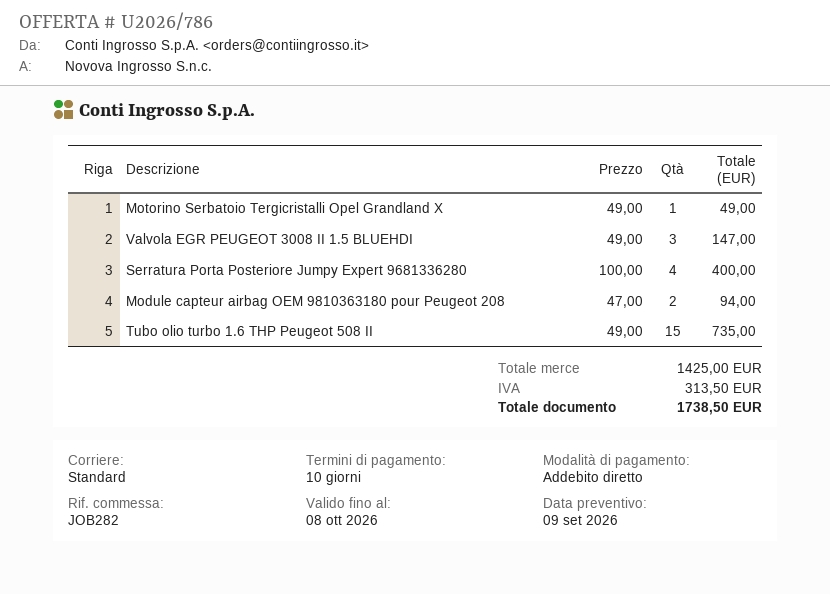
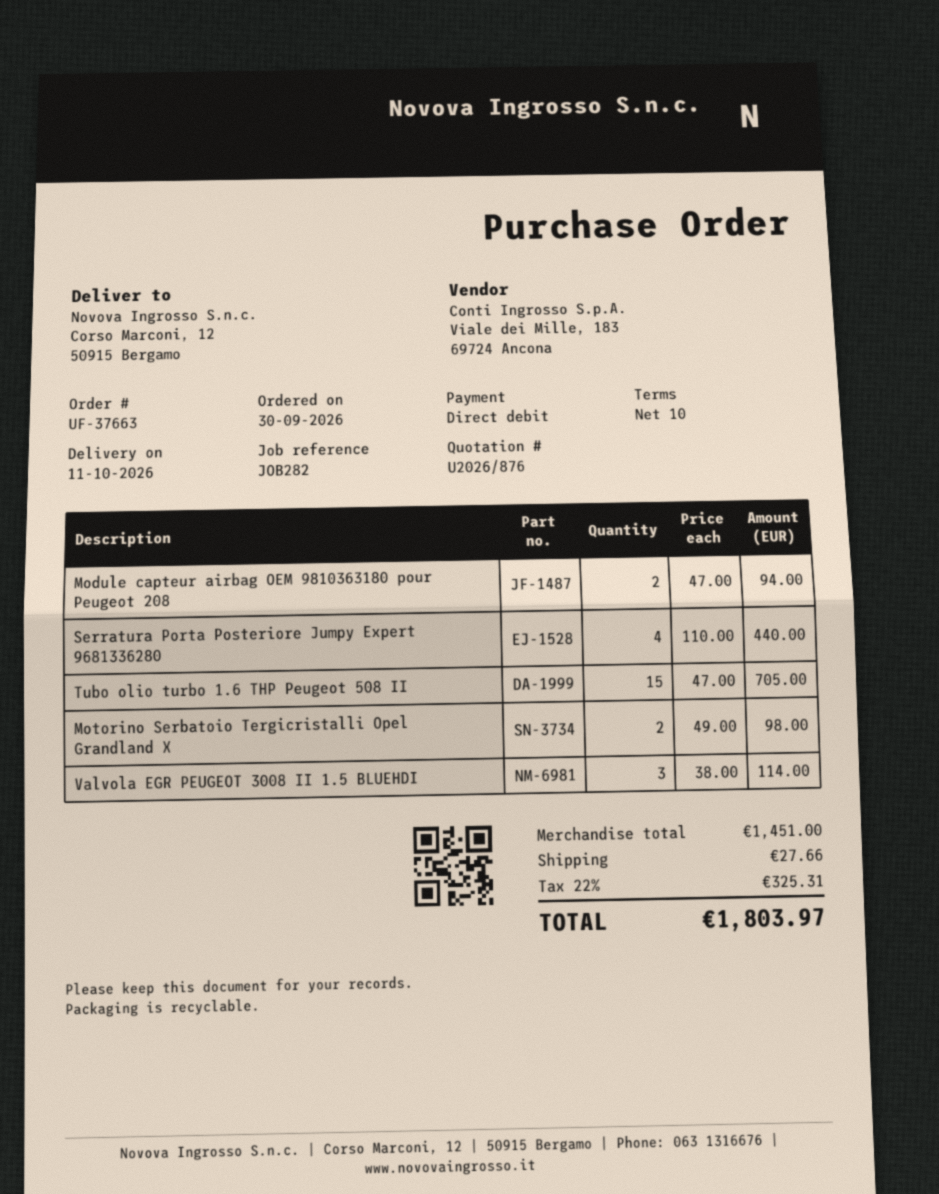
quote number: U2026/786 -> U2026/876
Motorino Serbatoio Tergicristalli Opel Grandland X: 1 x 49.00 = 49.00 -> 2 x 49.00 = 98.00
Valvola EGR PEUGEOT 3008 II 1.5 BLUEHDI: 3 x 49.00 = 147.00 -> 3 x 38.00 = 114.00
Serratura Porta Posteriore Jumpy Expert 9681336280: 4 x 100.00 = 400.00 -> 4 x 110.00 = 440.00
Tubo olio turbo 1.6 THP Peugeot 508 II: 15 x 49.00 = 735.00 -> 15 x 47.00 = 705.00
subtotal: 1425.00 -> 1451.00
shipping: none -> 27.66
tax: 313.50 -> 325.31
total: 1738.50 -> 1803.97

